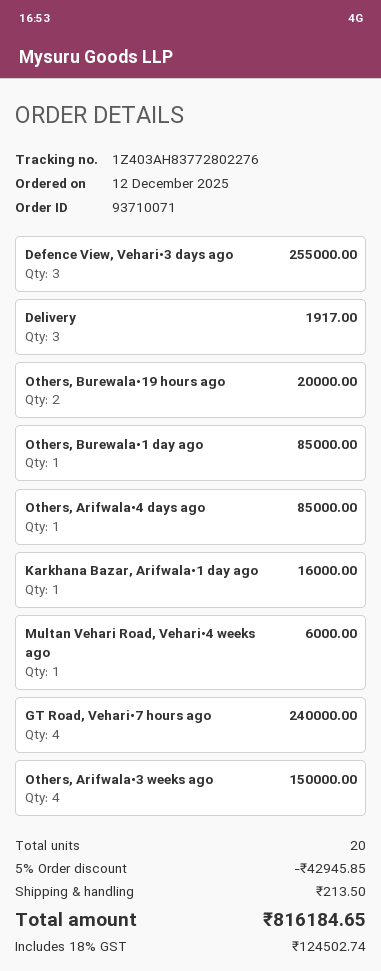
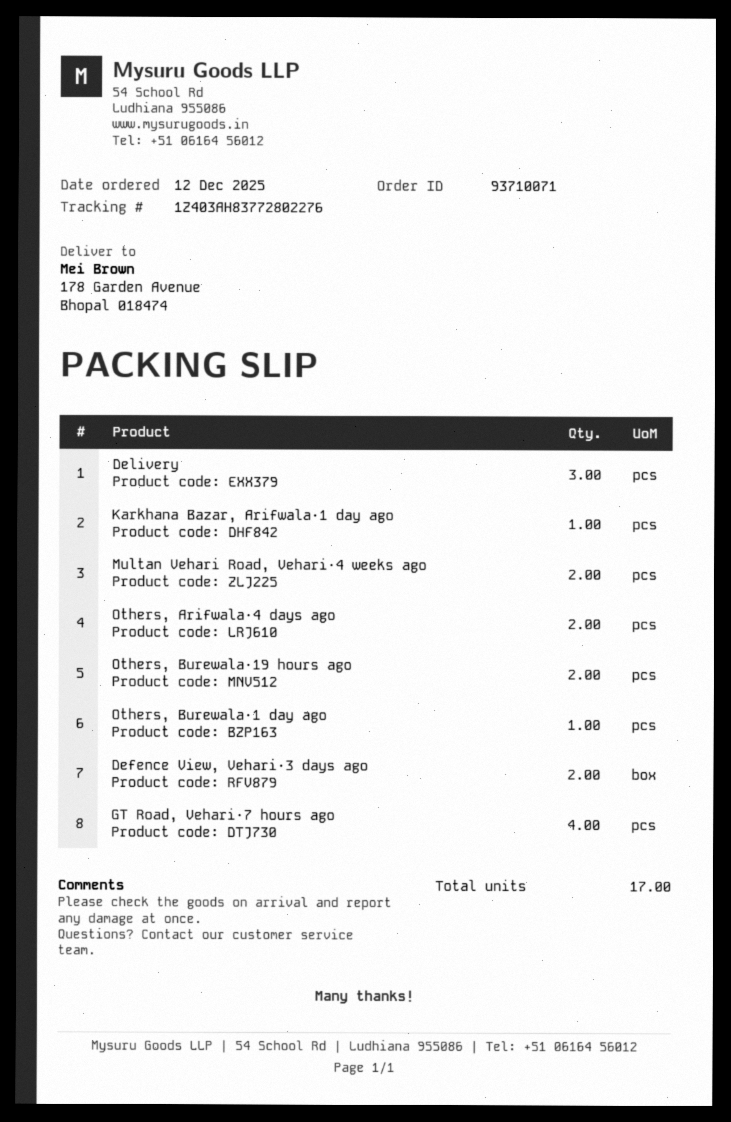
Defence View, Vehari•3 days ago: 3 -> 2
Others, Arifwala•4 days ago: 1 -> 2
Multan Vehari Road, Vehari•4 weeks ago: 1 -> 2
Others, Arifwala•3 weeks ago: 4 -> none
total quantity: 20 -> 17

